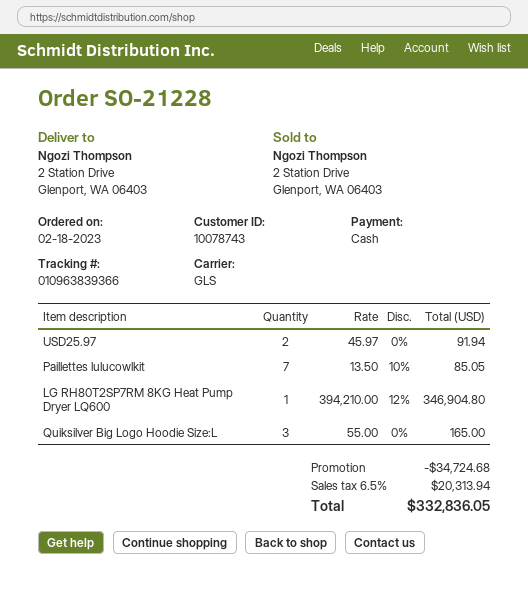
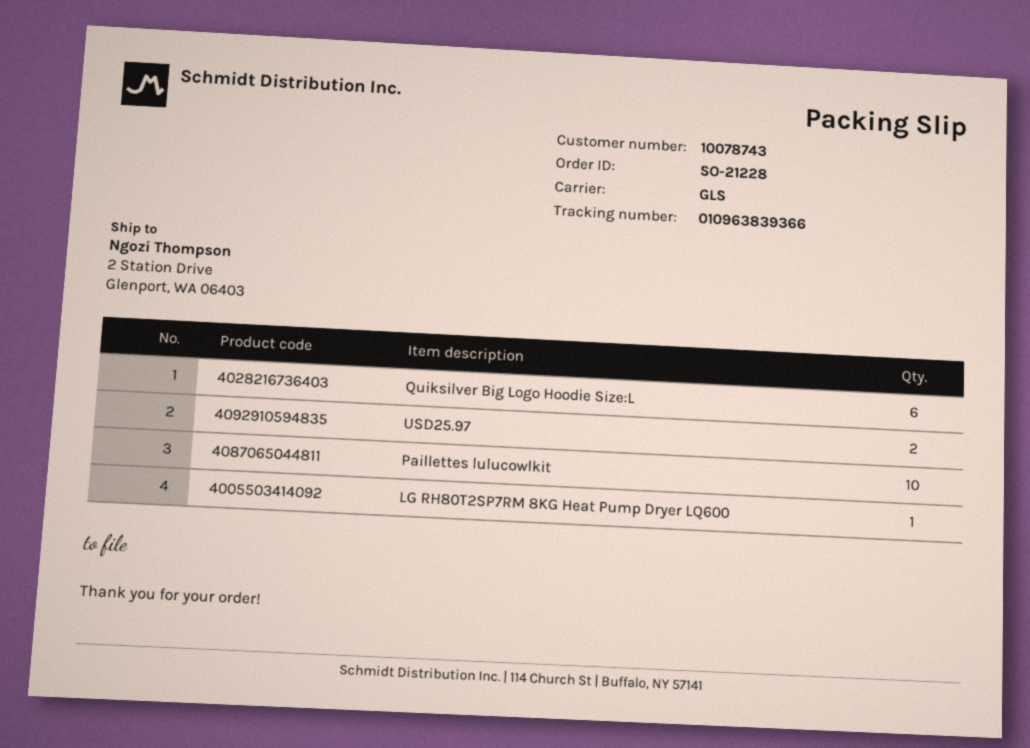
Paillettes lulucowlkit: 7 -> 10
Quiksilver Big Logo Hoodie Size:L: 3 -> 6

